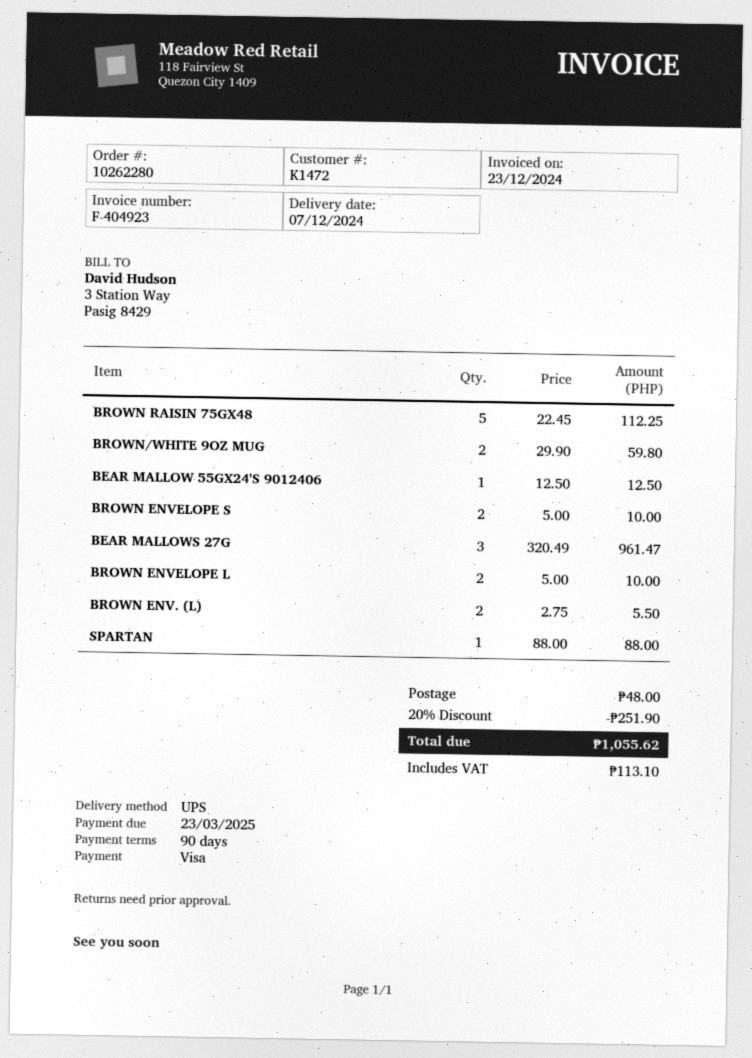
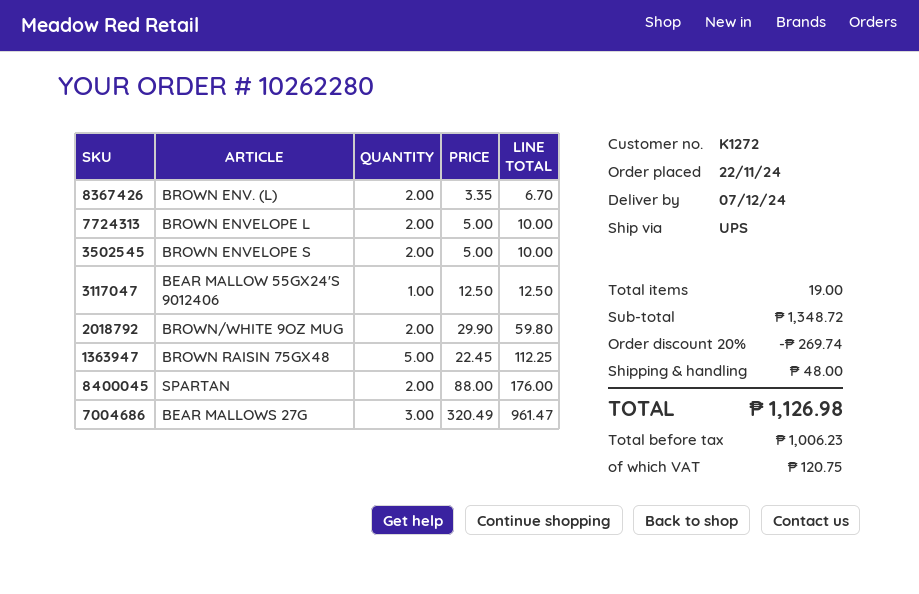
customer number: K1472 -> K1272
BROWN ENV. (L): 2 x 2.75 = 5.50 -> 2 x 3.35 = 6.70
SPARTAN: 1 x 88.00 = 88.00 -> 2 x 88.00 = 176.00
discount: 20% = 251.90 -> 20% = 269.74
tax: 113.10 -> 120.75
total: 1055.62 -> 1126.98

